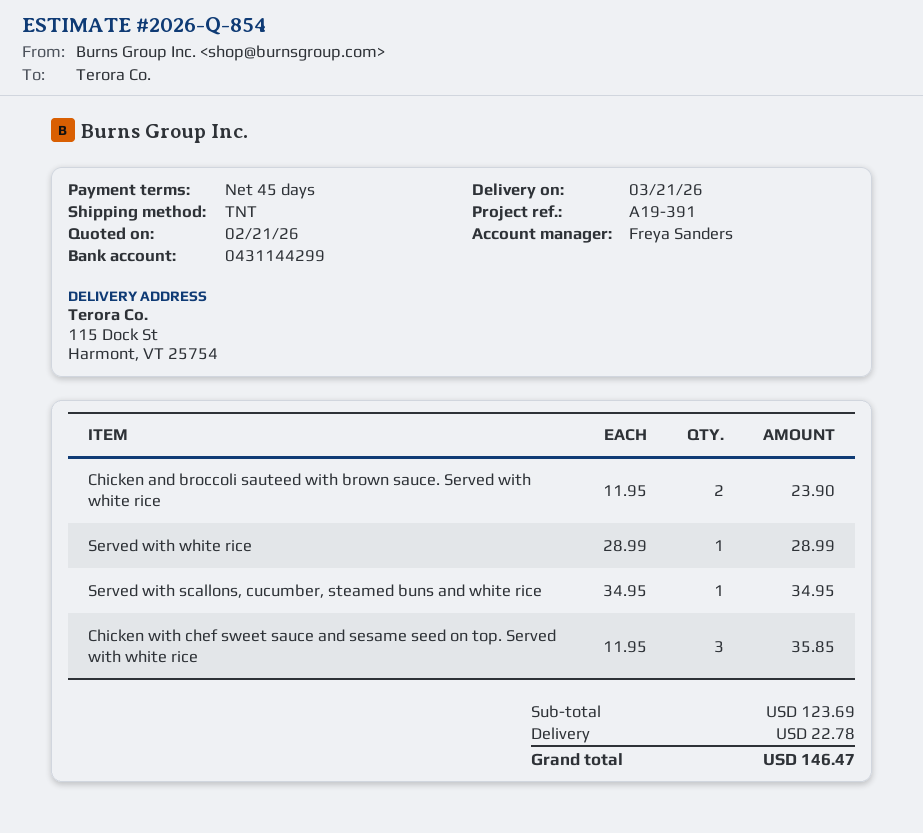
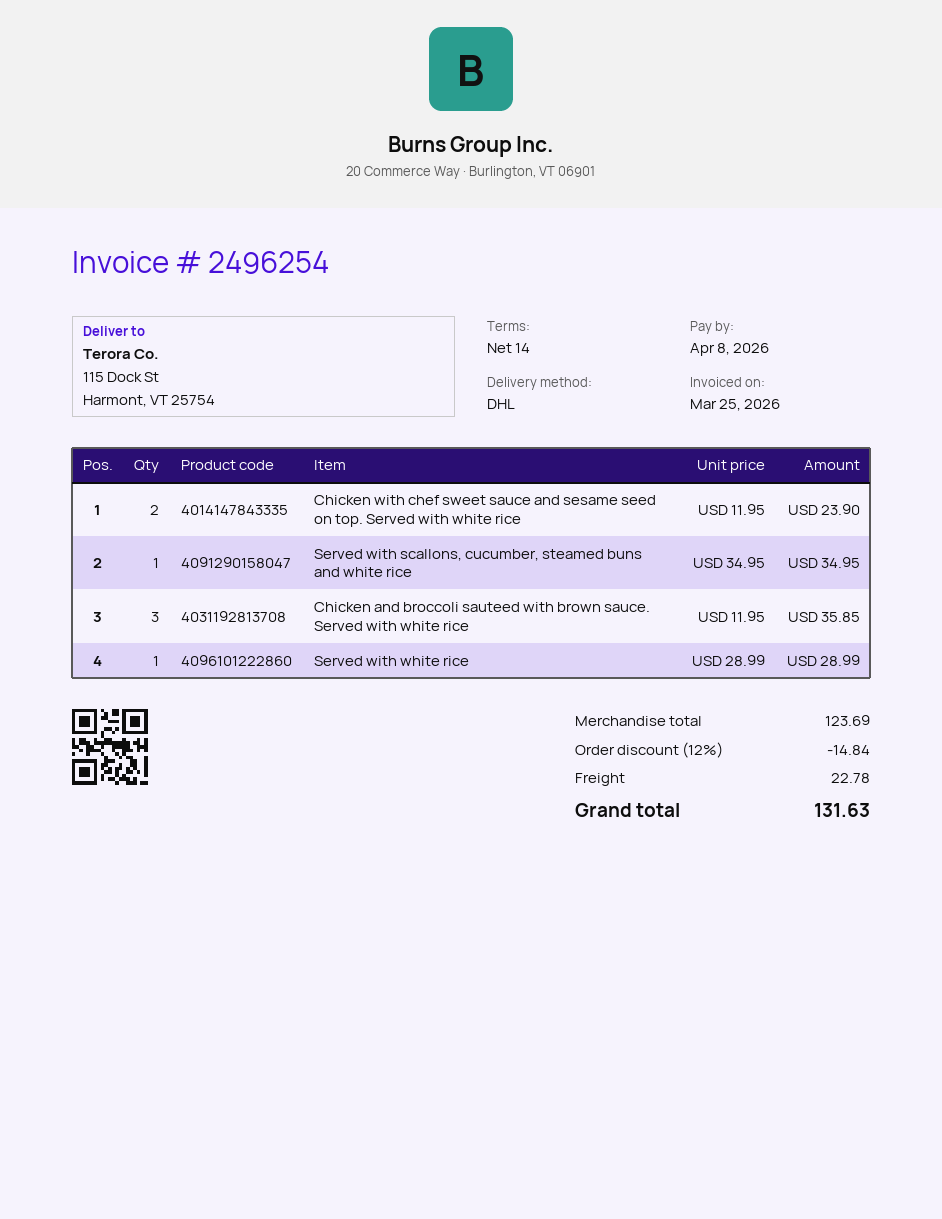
payment terms: 45 days -> 14 days
shipping method: TNT -> DHL
Chicken and broccoli sauteed with brown sauce. Served with white rice: 2 x 11.95 = 23.90 -> 3 x 11.95 = 35.85
Chicken with chef sweet sauce and sesame seed on top. Served with white rice: 3 x 11.95 = 35.85 -> 2 x 11.95 = 23.90
discount: none -> 12% = 14.84
total: 146.47 -> 131.63

